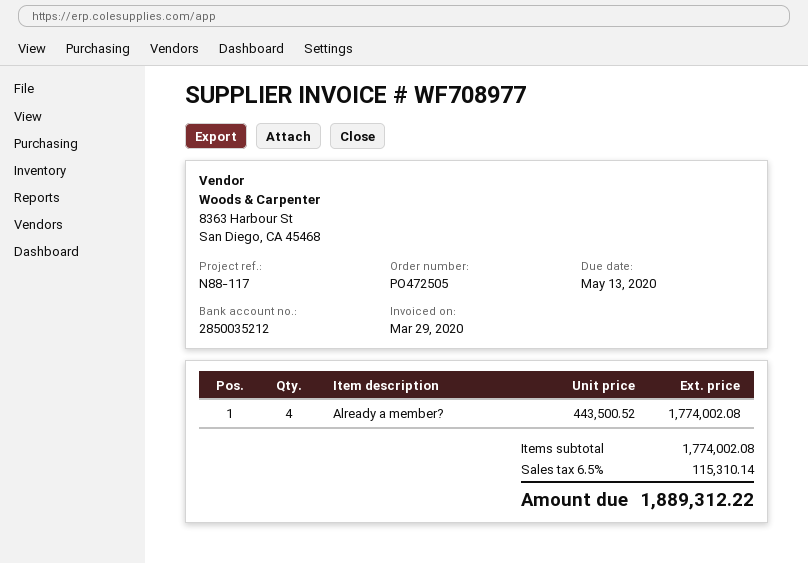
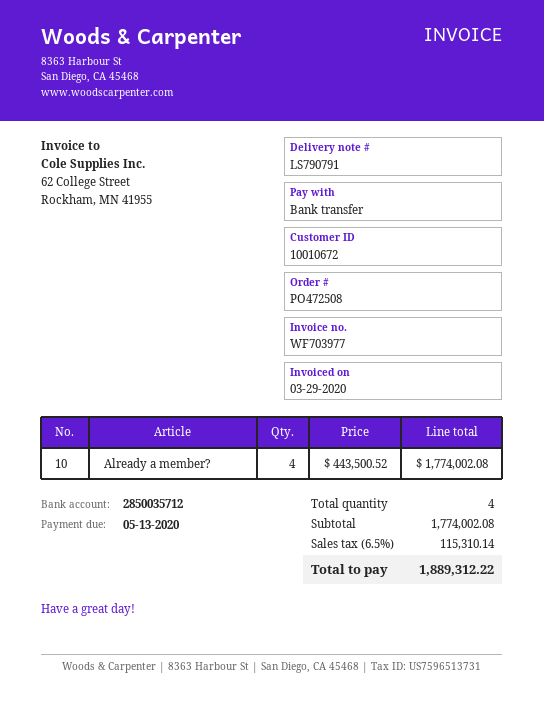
order number: PO472505 -> PO472508
invoice number: WF708977 -> WF703977
bank account: 2850035212 -> 2850035712

